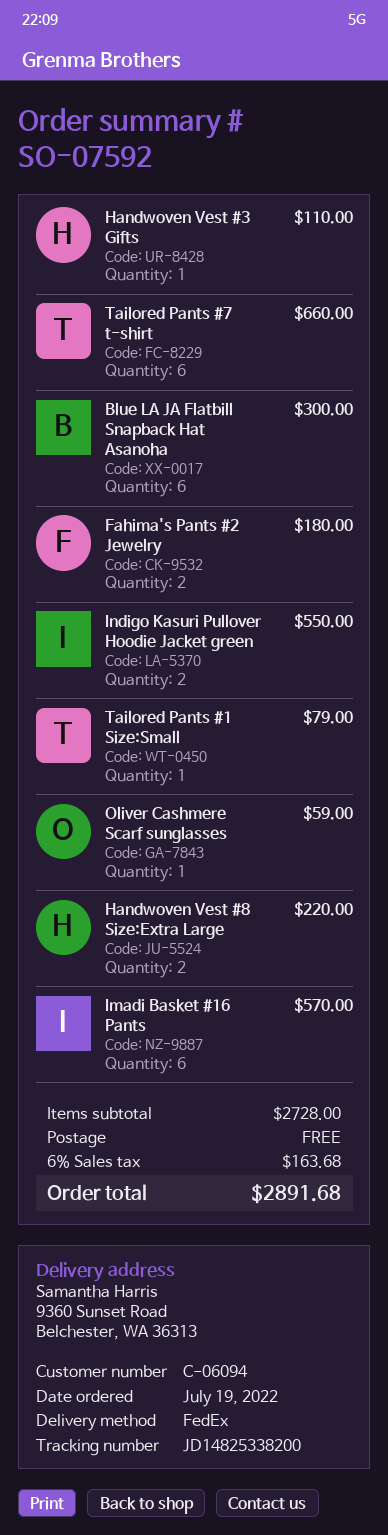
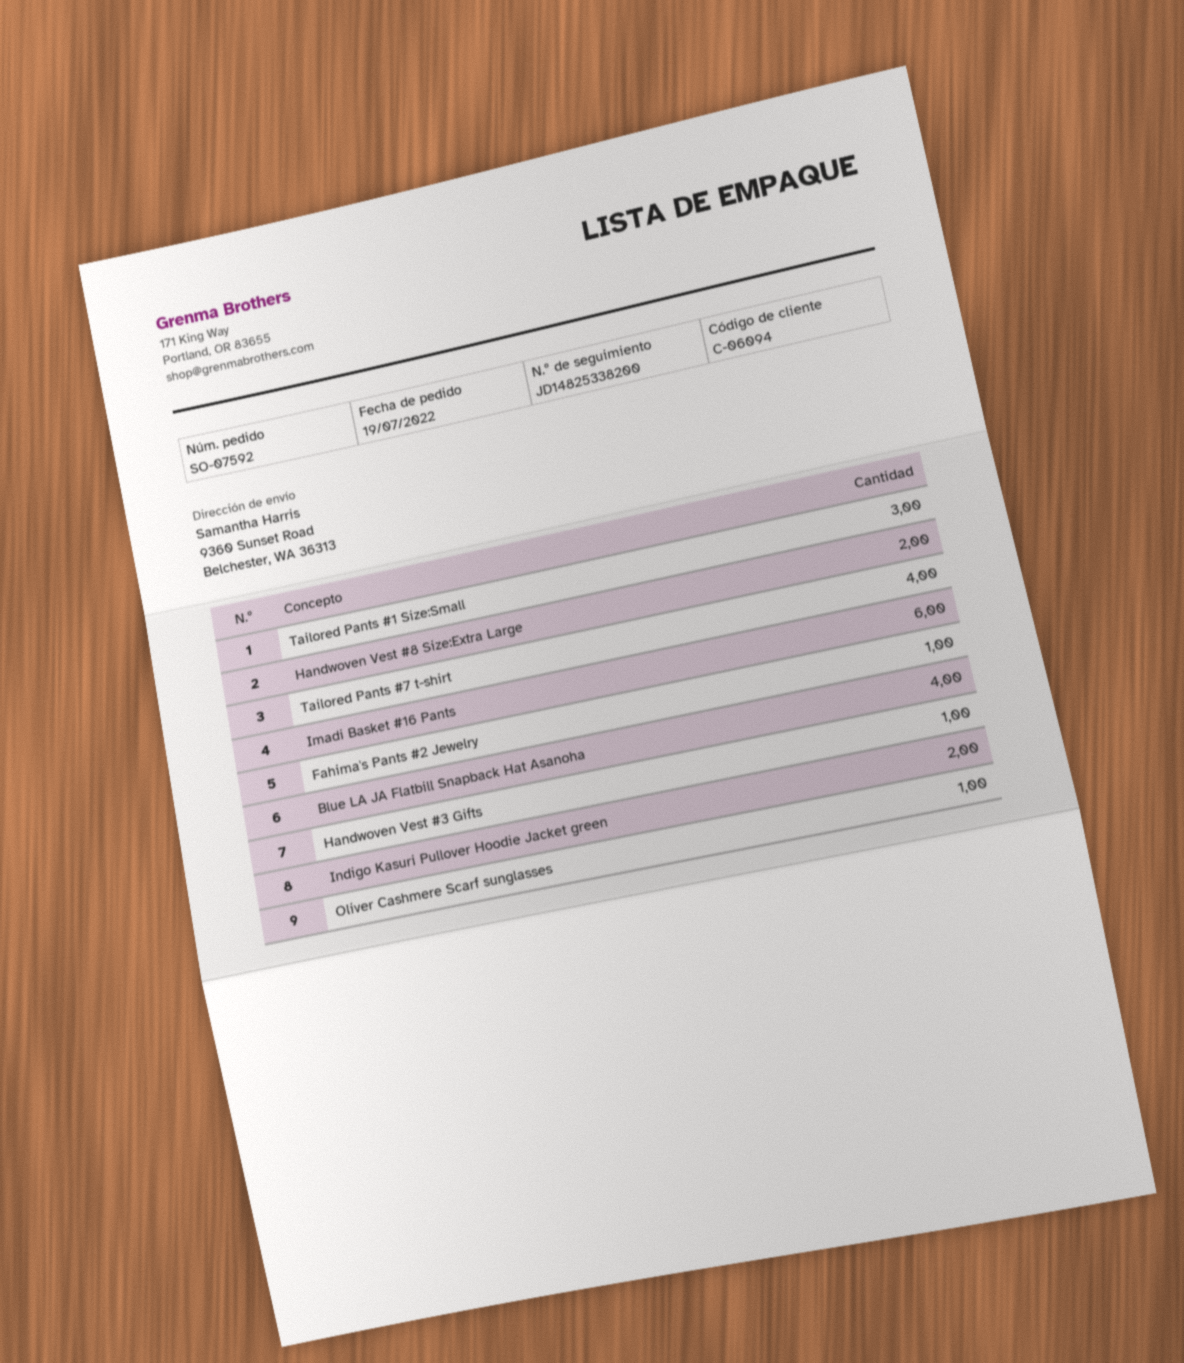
Tailored Pants #7 t-shirt: 6 -> 4
Blue LA JA Flatbill Snapback Hat Asanoha: 6 -> 4
Fahima's Pants #2 Jewelry: 2 -> 1
Tailored Pants #1 Size:Small: 1 -> 3

